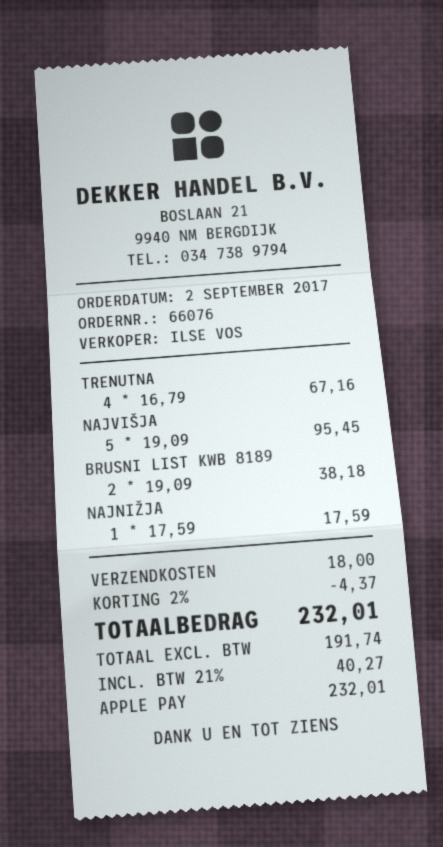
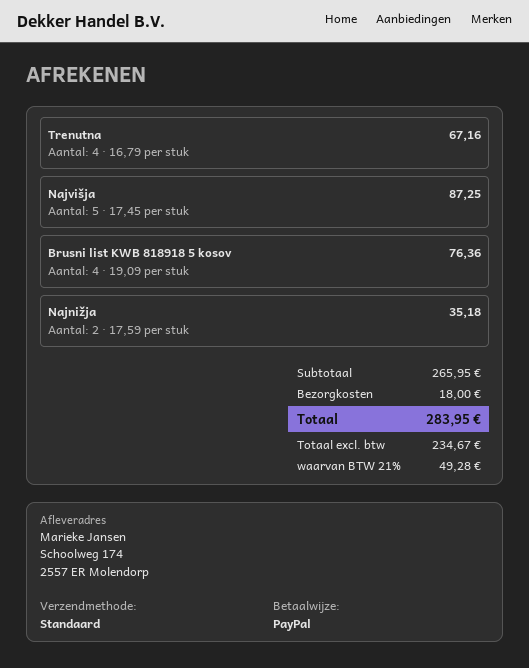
payment method: Apple Pay -> PayPal
NAJVIŠJA: 5 x 19.09 = 95.45 -> 5 x 17.45 = 87.25
BRUSNI LIST KWB 8189: 2 x 19.09 = 38.18 -> 4 x 19.09 = 76.36
NAJNIŽJA: 1 x 17.59 = 17.59 -> 2 x 17.59 = 35.18
discount: 2% = 4.37 -> none
net: 191.74 -> 234.67
tax: 21% = 40.27 -> 21% = 49.28
total: 232.01 -> 283.95

